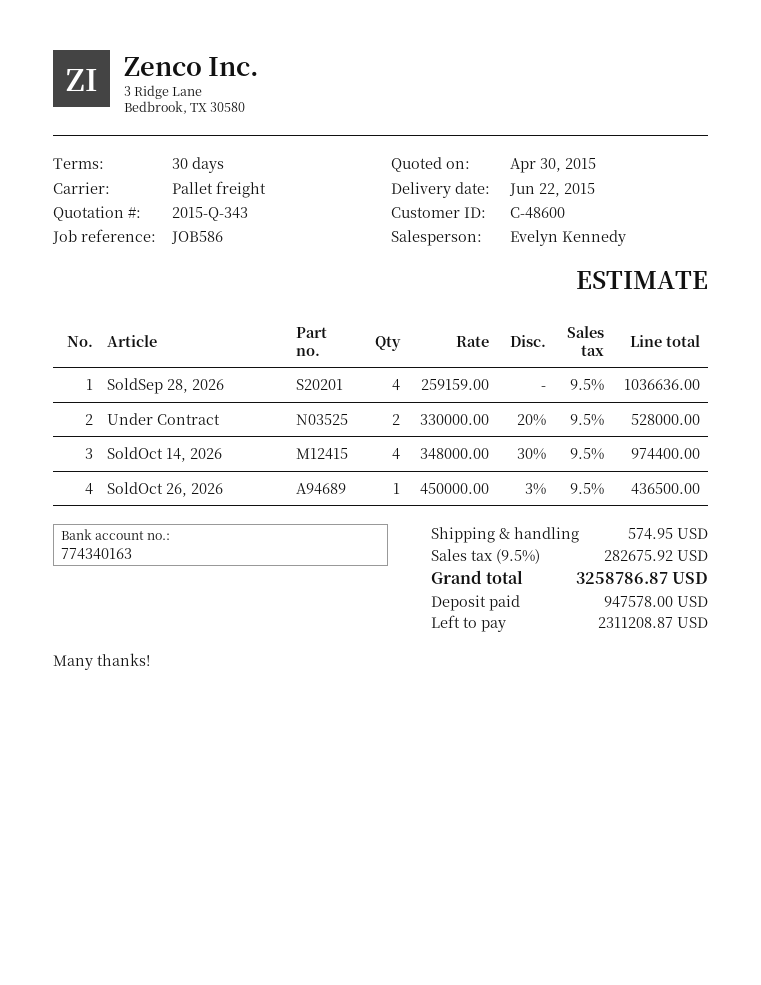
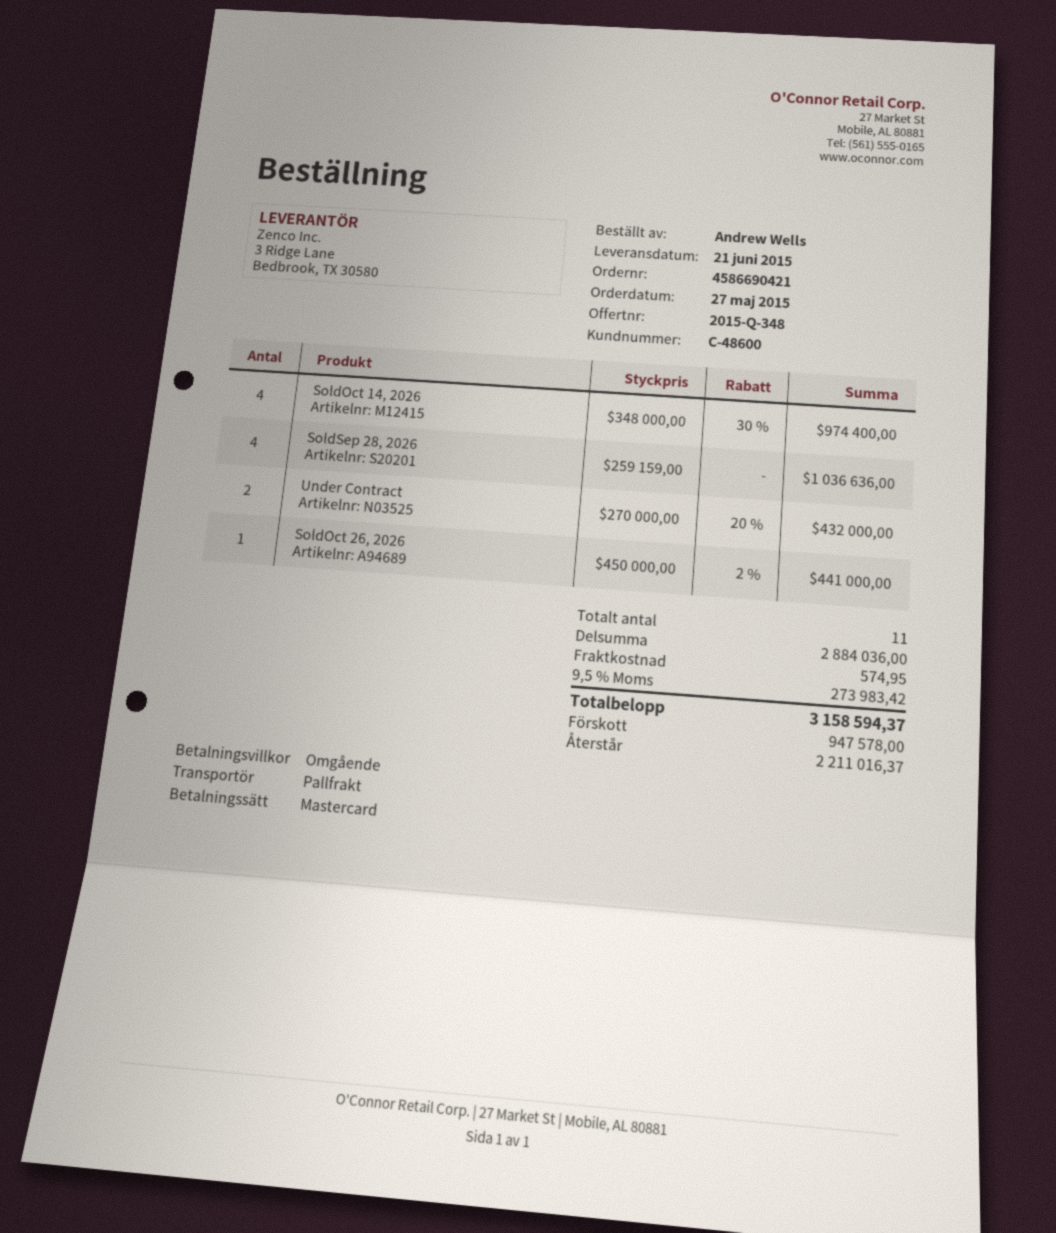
quote number: 2015-Q-343 -> 2015-Q-348
delivery date: 2015-06-22 -> 2015-06-21
payment terms: 30 days -> on receipt
Under Contract: 2 x 330000.00 - 20% = 528000.00 -> 2 x 270000.00 - 20% = 432000.00
SoldOct 26, 2026: 1 x 450000.00 - 3% = 436500.00 -> 1 x 450000.00 - 2% = 441000.00
tax: 9.5% = 282675.92 -> 9.5% = 273983.42
total: 3258786.87 -> 3158594.37
balance: 2311208.87 -> 2211016.37

